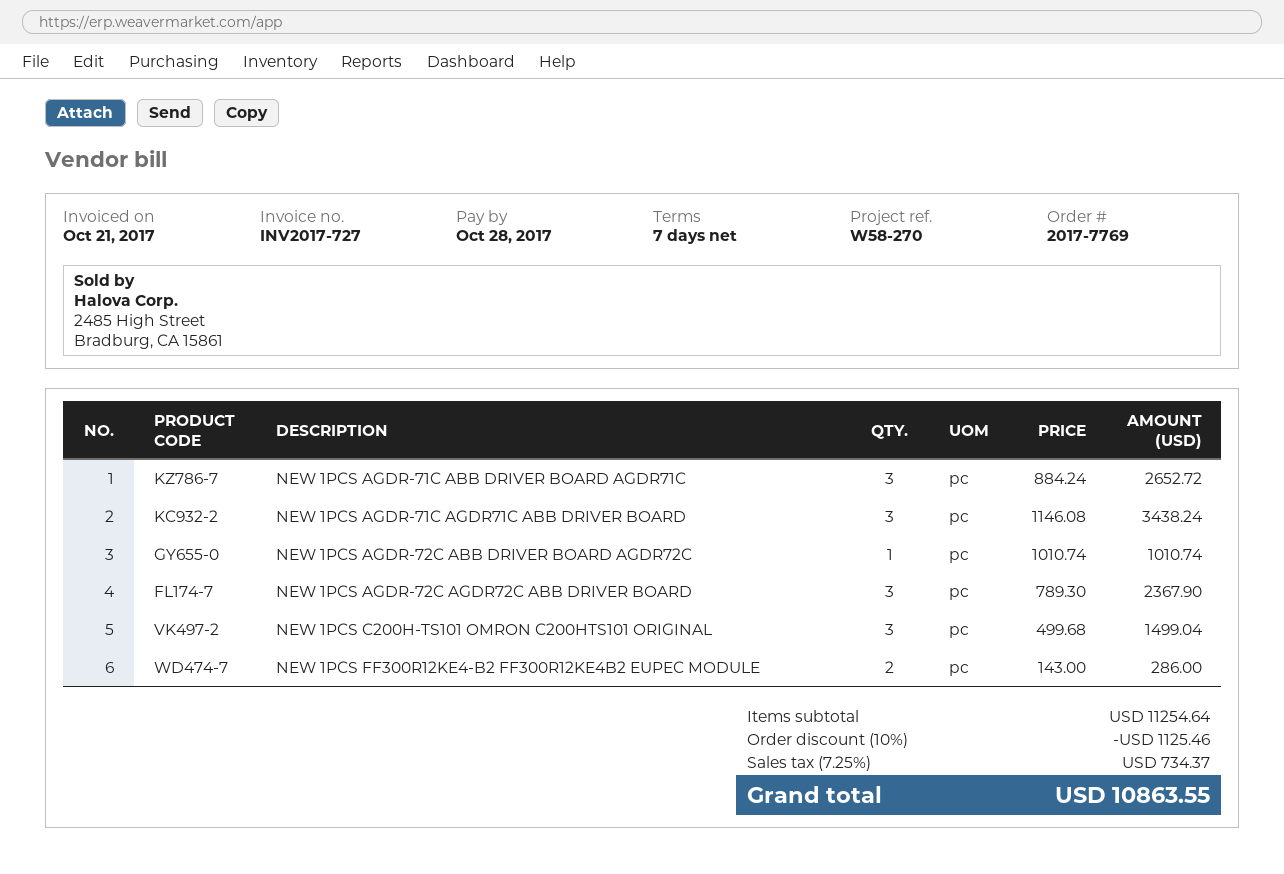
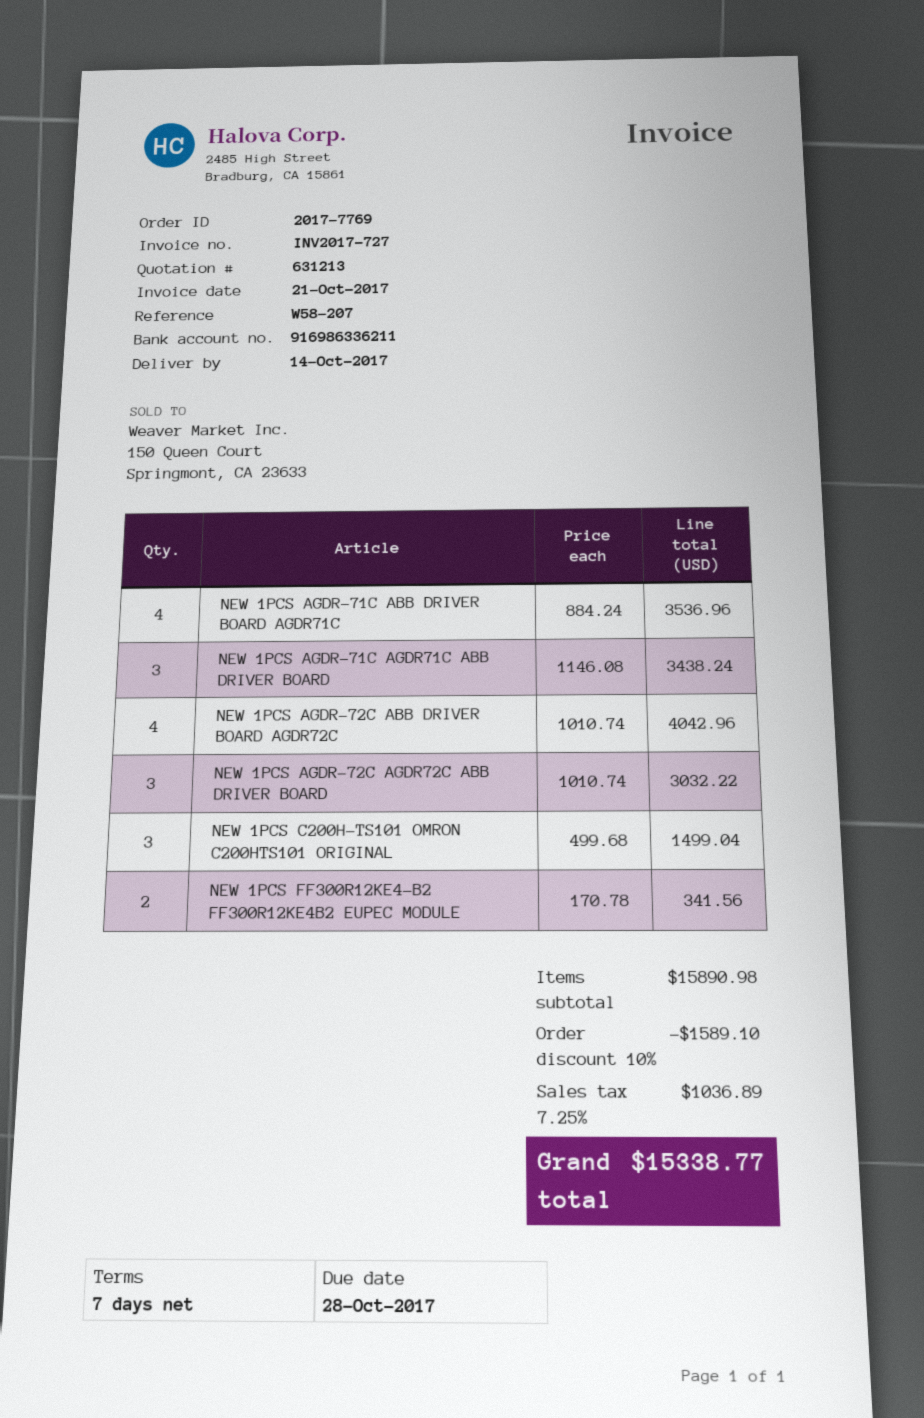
reference: W58-270 -> W58-207
NEW 1PCS AGDR-71C ABB DRIVER BOARD AGDR71C: 3 x 884.24 = 2652.72 -> 4 x 884.24 = 3536.96
NEW 1PCS AGDR-72C ABB DRIVER BOARD AGDR72C: 1 x 1010.74 = 1010.74 -> 4 x 1010.74 = 4042.96
NEW 1PCS AGDR-72C AGDR72C ABB DRIVER BOARD: 3 x 789.30 = 2367.90 -> 3 x 1010.74 = 3032.22
NEW 1PCS FF300R12KE4-B2 FF300R12KE4B2 EUPEC MODULE: 2 x 143.00 = 286.00 -> 2 x 170.78 = 341.56
subtotal: 11254.64 -> 15890.98
discount: 10% = 1125.46 -> 10% = 1589.10
tax: 7.25% = 734.37 -> 7.25% = 1036.89
total: 10863.55 -> 15338.77

